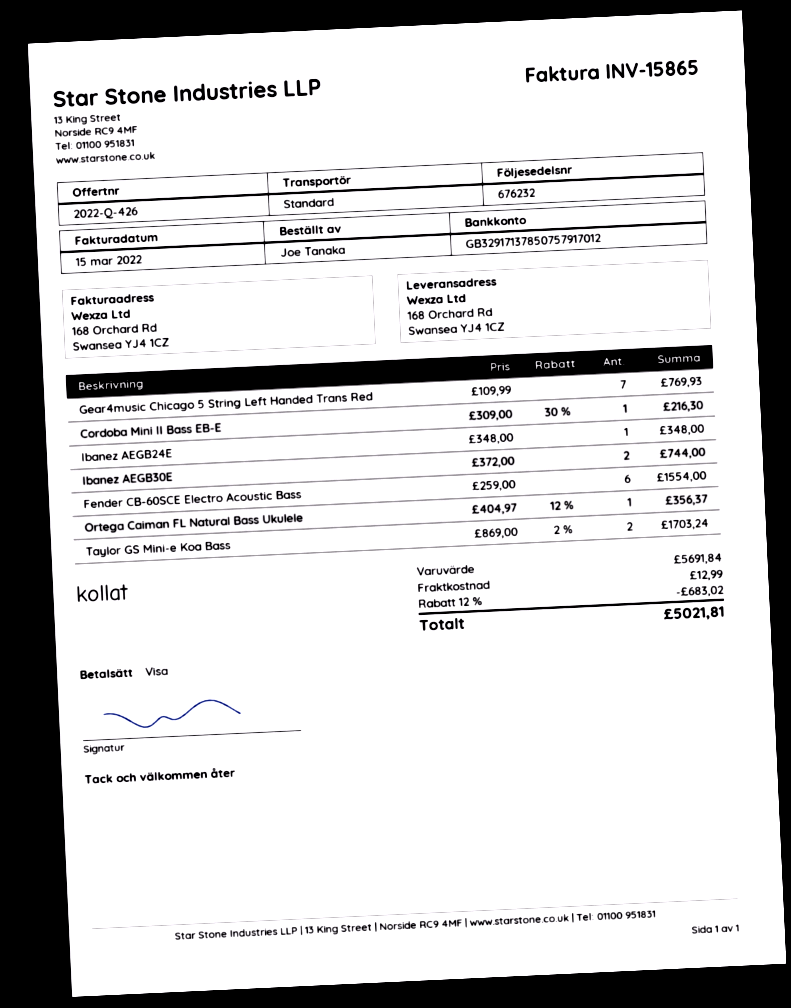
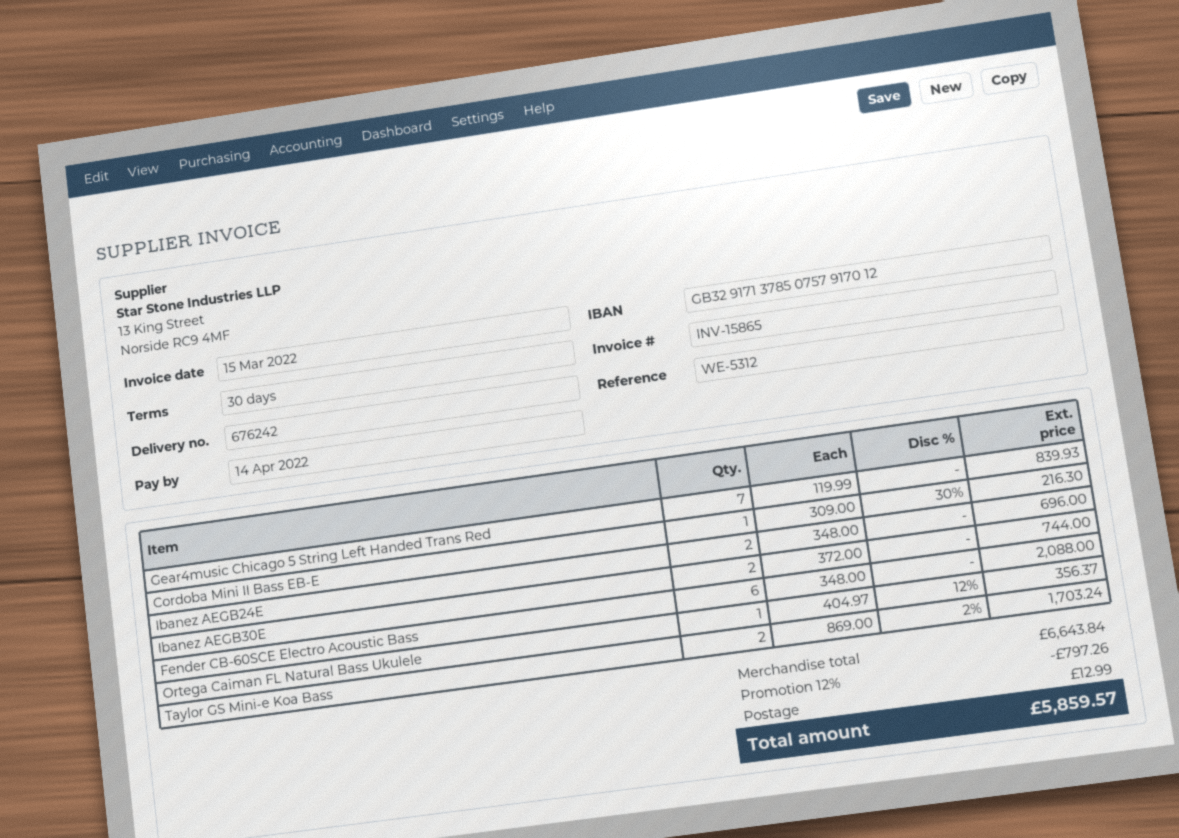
delivery note number: 676232 -> 676242
Gear4music Chicago 5 String Left Handed Trans Red: 7 x 109.99 = 769.93 -> 7 x 119.99 = 839.93
Ibanez AEGB24E: 1 x 348.00 = 348.00 -> 2 x 348.00 = 696.00
Fender CB-60SCE Electro Acoustic Bass: 6 x 259.00 = 1554.00 -> 6 x 348.00 = 2088.00
subtotal: 5691.84 -> 6643.84
discount: 12% = 683.02 -> 12% = 797.26
total: 5021.81 -> 5859.57

